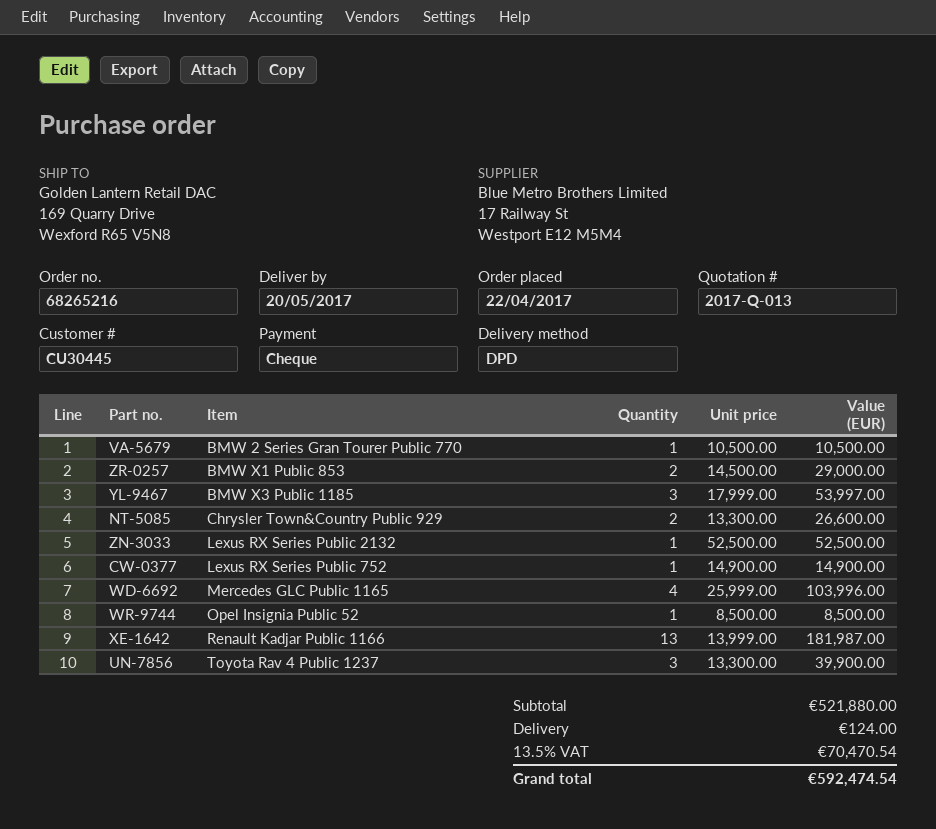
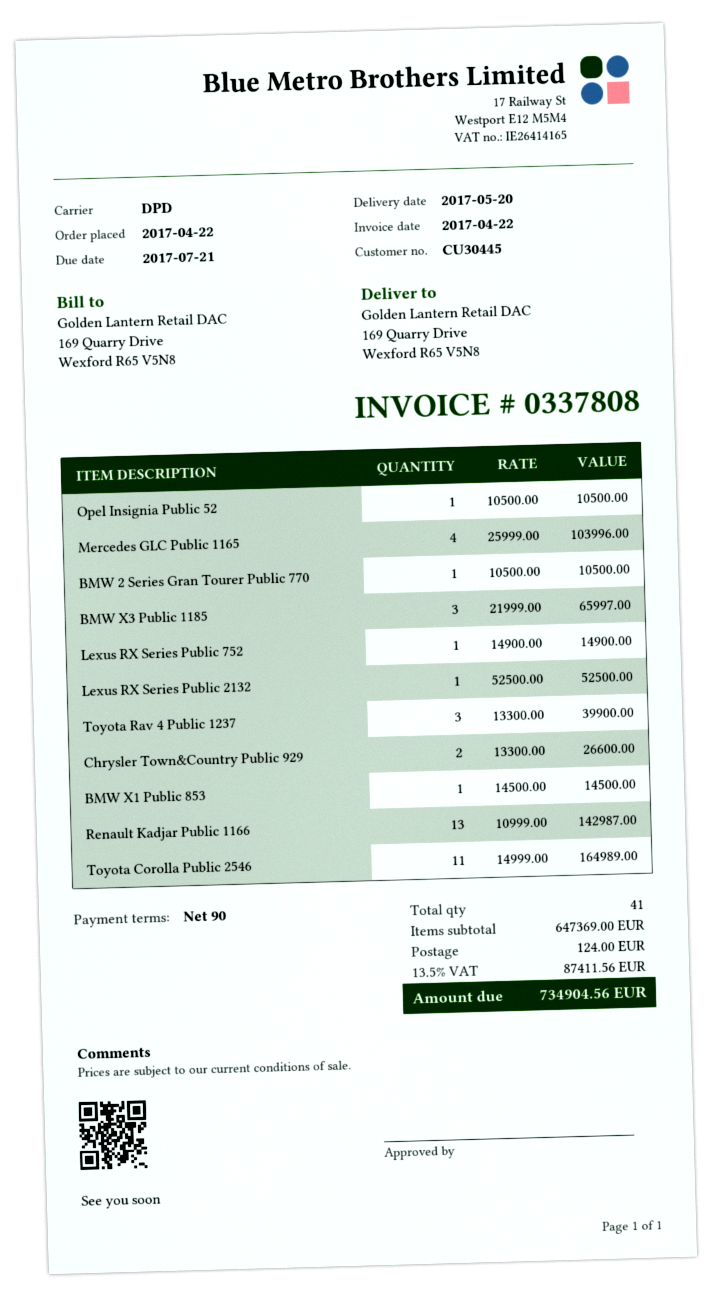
BMW X1 Public 853: 2 x 14500.00 = 29000.00 -> 1 x 14500.00 = 14500.00
BMW X3 Public 1185: 3 x 17999.00 = 53997.00 -> 3 x 21999.00 = 65997.00
Opel Insignia Public 52: 1 x 8500.00 = 8500.00 -> 1 x 10500.00 = 10500.00
Renault Kadjar Public 1166: 13 x 13999.00 = 181987.00 -> 13 x 10999.00 = 142987.00
Toyota Corolla Public 2546: none -> 11 x 14999.00 = 164989.00
subtotal: 521880.00 -> 647369.00
tax: 13.5% = 70470.54 -> 13.5% = 87411.56
total: 592474.54 -> 734904.56

